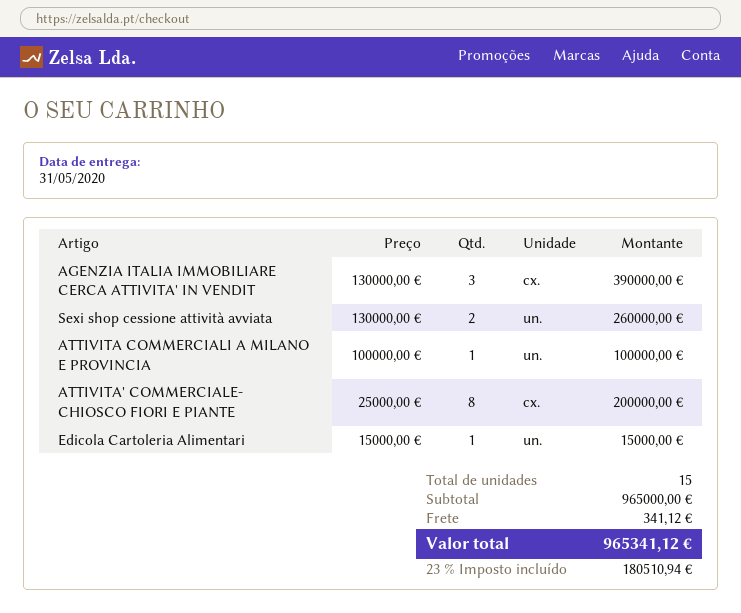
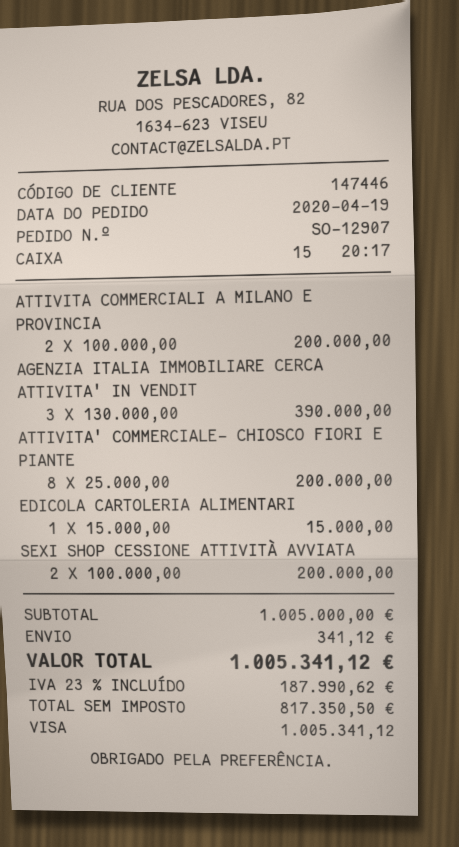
Sexi shop cessione attività avviata: 2 x 130000.00 = 260000.00 -> 2 x 100000.00 = 200000.00
ATTIVITA COMMERCIALI A MILANO E PROVINCIA: 1 x 100000.00 = 100000.00 -> 2 x 100000.00 = 200000.00
subtotal: 965000.00 -> 1005000.00
tax: 23% = 180510.94 -> 23% = 187990.62
total: 965341.12 -> 1005341.12

